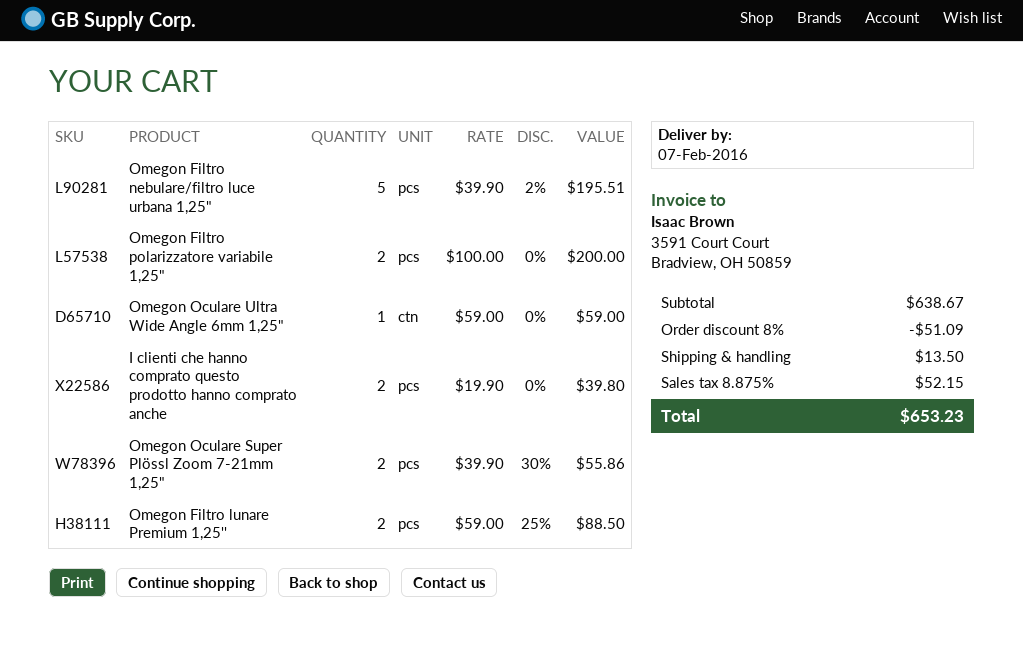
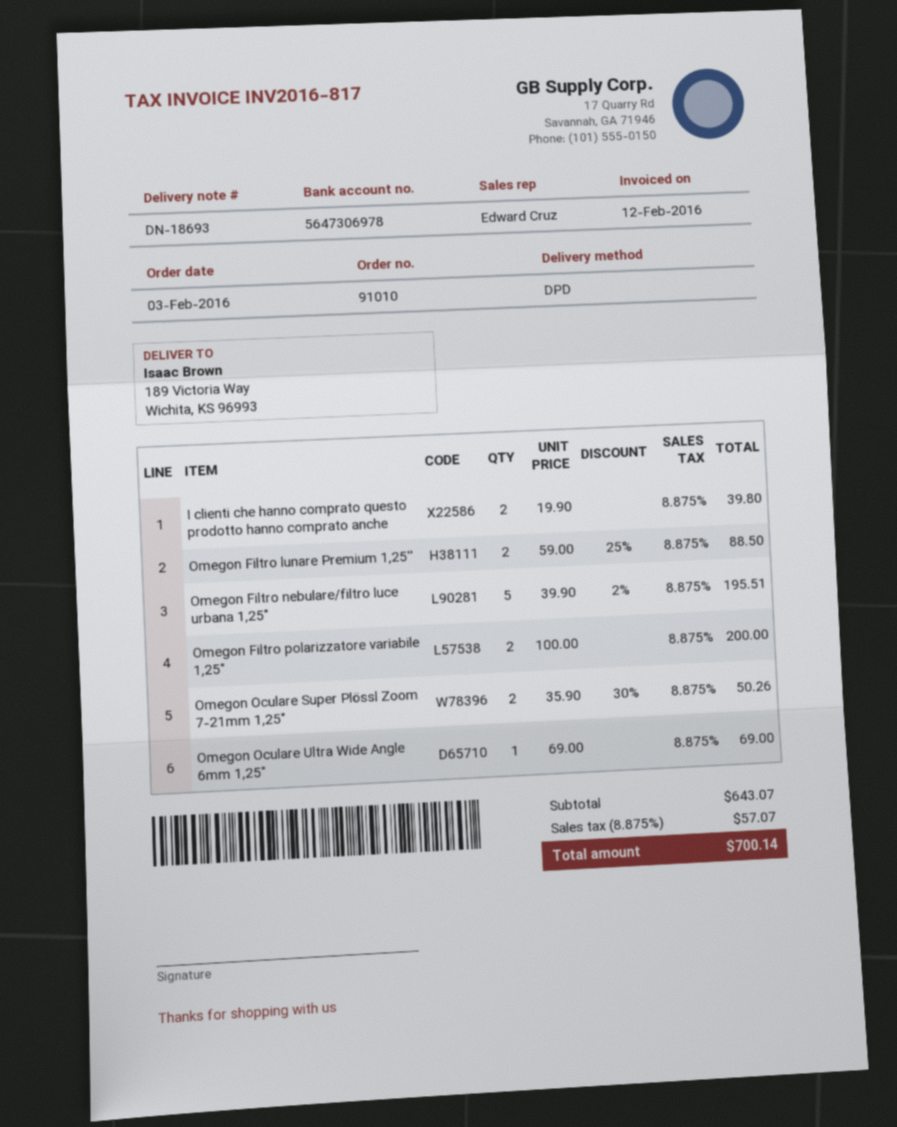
Omegon Oculare Ultra Wide Angle 6mm 1,25": 1 x 59.00 = 59.00 -> 1 x 69.00 = 69.00
Omegon Oculare Super Plössl Zoom 7-21mm 1,25": 2 x 39.90 - 30% = 55.86 -> 2 x 35.90 - 30% = 50.26
subtotal: 638.67 -> 643.07
discount: 8% = 51.09 -> none
shipping: 13.50 -> none
tax: 8.875% = 52.15 -> 8.875% = 57.07
total: 653.23 -> 700.14

